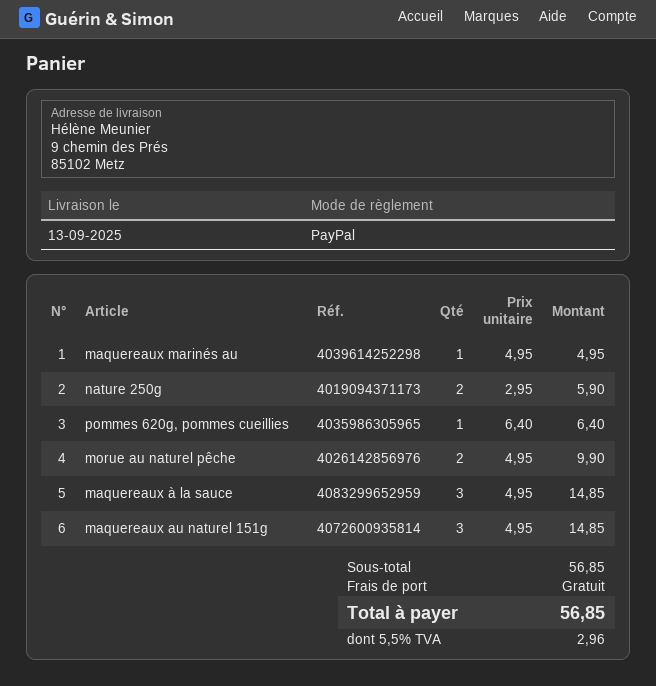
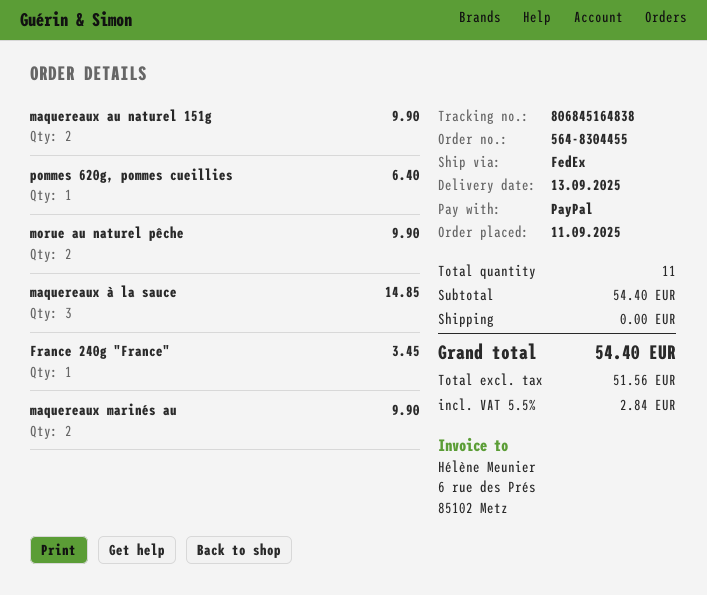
maquereaux marinés au: 1 for 4.95 -> 2 for 9.90
nature 250g: 2 for 5.90 -> none
maquereaux au naturel 151g: 3 for 14.85 -> 2 for 9.90
France 240g "France": none -> 1 for 3.45
subtotal: 56.85 -> 54.40
tax: 5.5% = 2.96 -> 5.5% = 2.84
total: 56.85 -> 54.40

